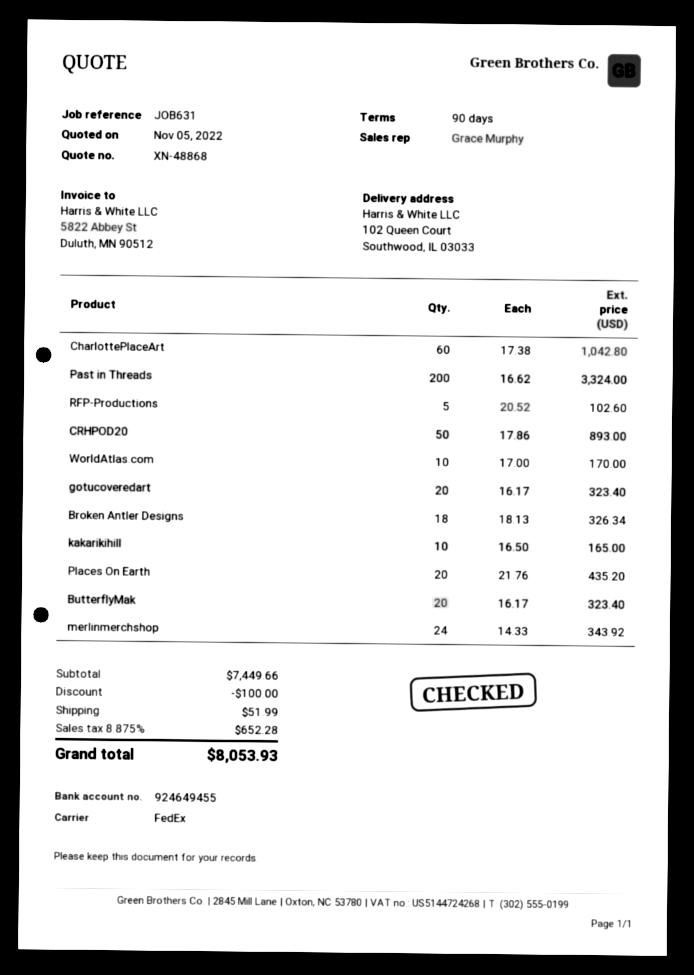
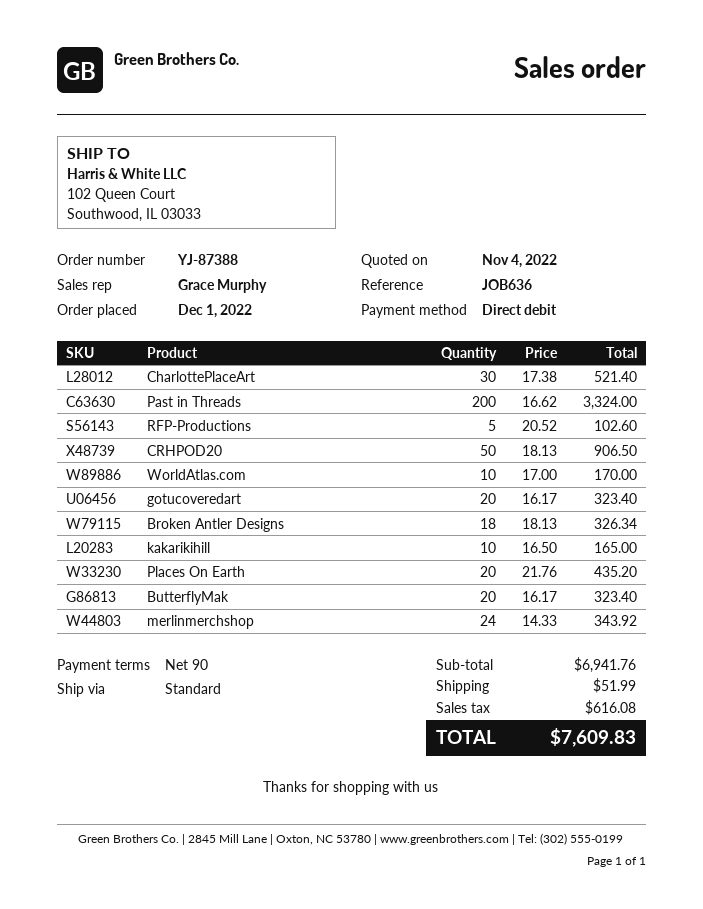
quote date: 2022-11-05 -> 2022-11-04
reference: JOB631 -> JOB636
shipping method: FedEx -> standard
CharlottePlaceArt: 60 x 17.38 = 1042.80 -> 30 x 17.38 = 521.40
CRHPOD20: 50 x 17.86 = 893.00 -> 50 x 18.13 = 906.50
subtotal: 7449.66 -> 6941.76
discount: 100.00 -> none
tax: 652.28 -> 616.08
total: 8053.93 -> 7609.83

